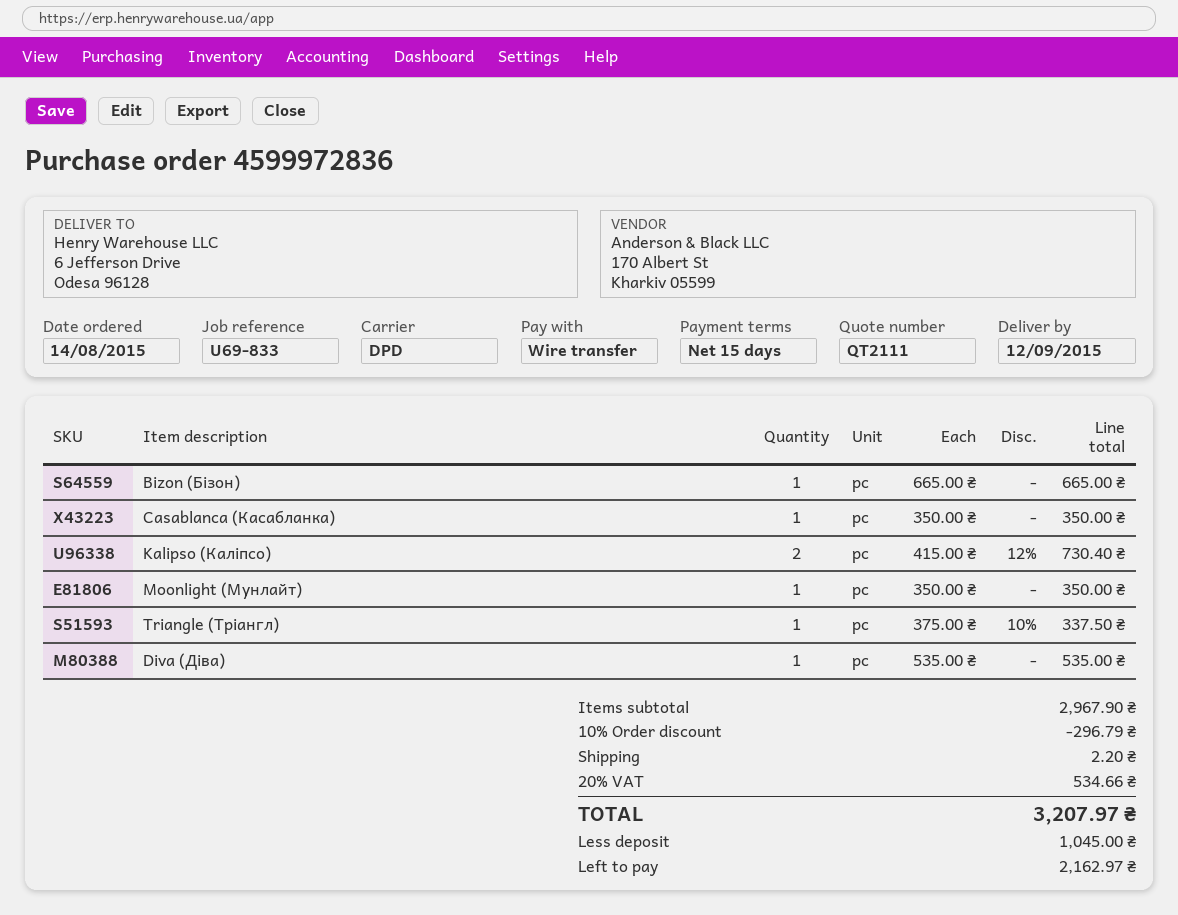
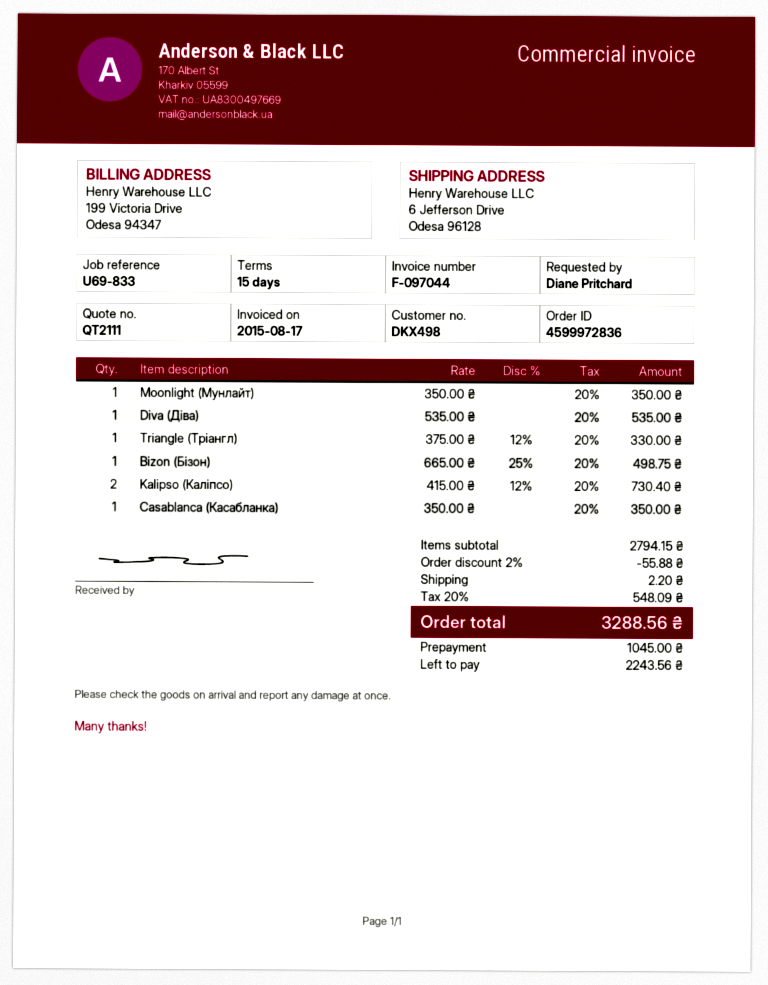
Bizon (Бізон): 1 x 665.00 = 665.00 -> 1 x 665.00 - 25% = 498.75
Triangle (Тріангл): 1 x 375.00 - 10% = 337.50 -> 1 x 375.00 - 12% = 330.00
subtotal: 2967.90 -> 2794.15
discount: 10% = 296.79 -> 2% = 55.88
tax: 20% = 534.66 -> 20% = 548.09
total: 3207.97 -> 3288.56
balance: 2162.97 -> 2243.56

